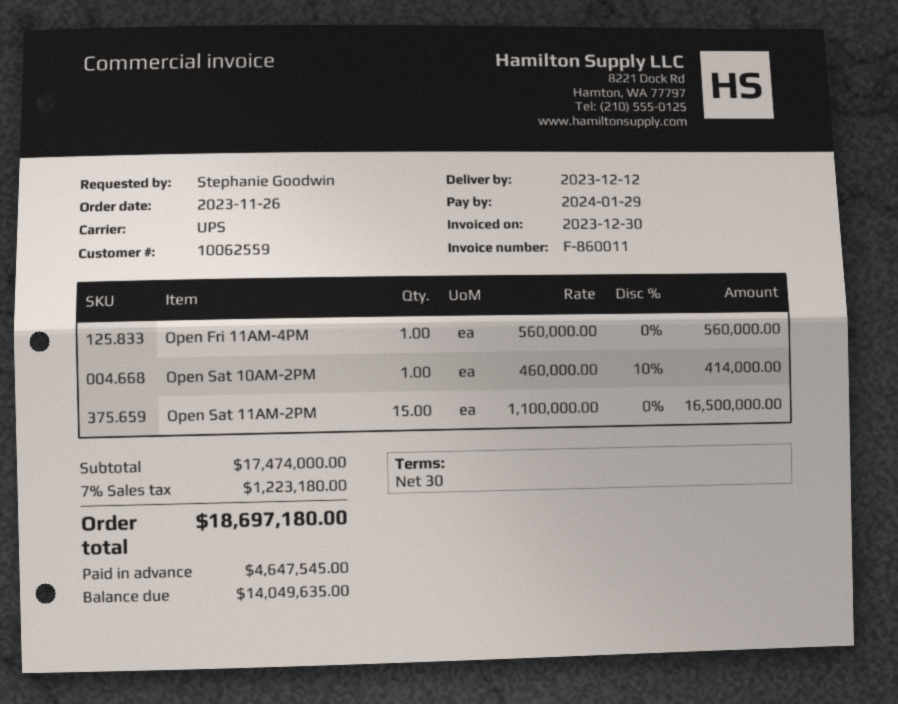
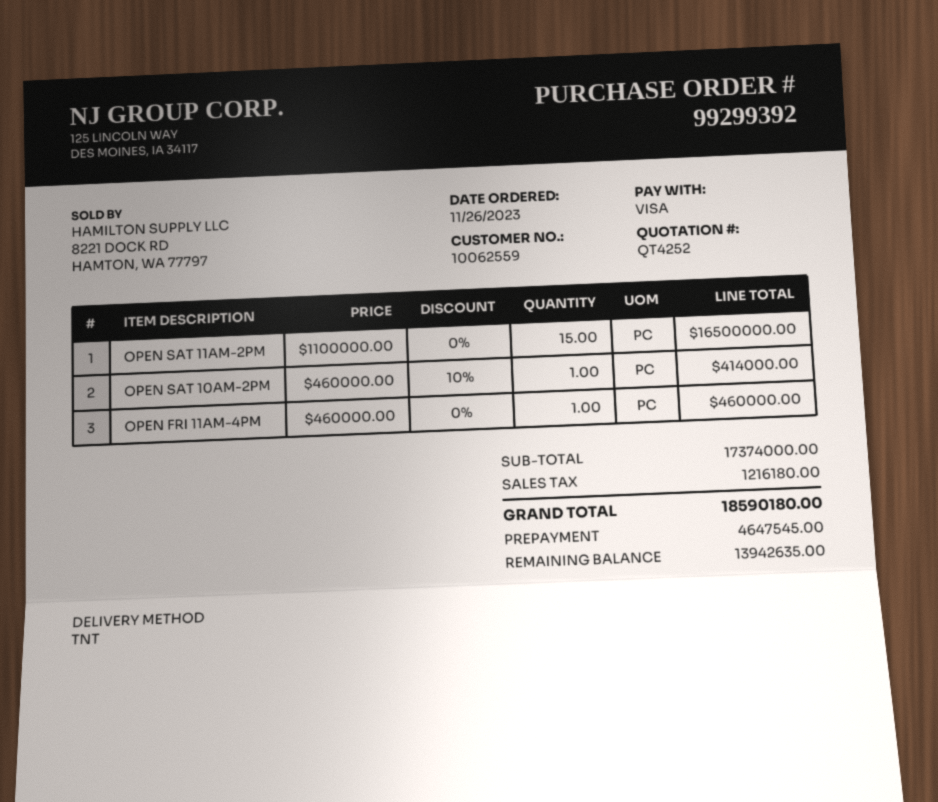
shipping method: UPS -> TNT
Open Fri 11AM-4PM: 1 x 560000.00 = 560000.00 -> 1 x 460000.00 = 460000.00
subtotal: 17474000.00 -> 17374000.00
tax: 1223180.00 -> 1216180.00
total: 18697180.00 -> 18590180.00
balance: 14049635.00 -> 13942635.00

